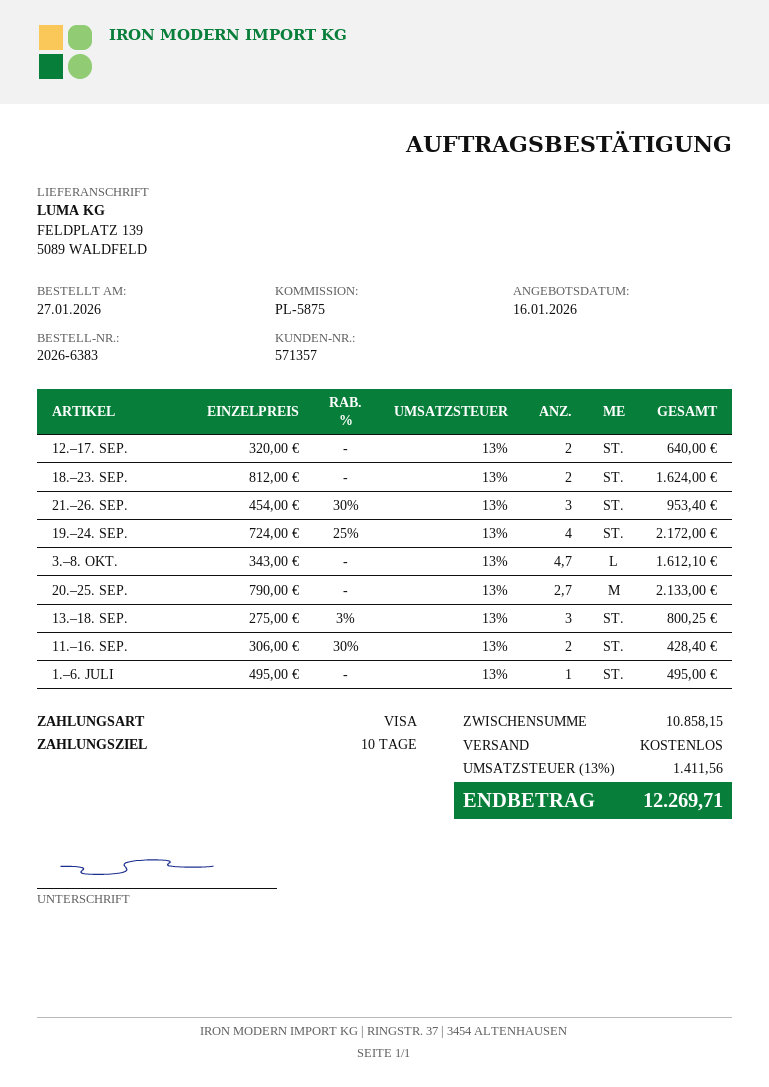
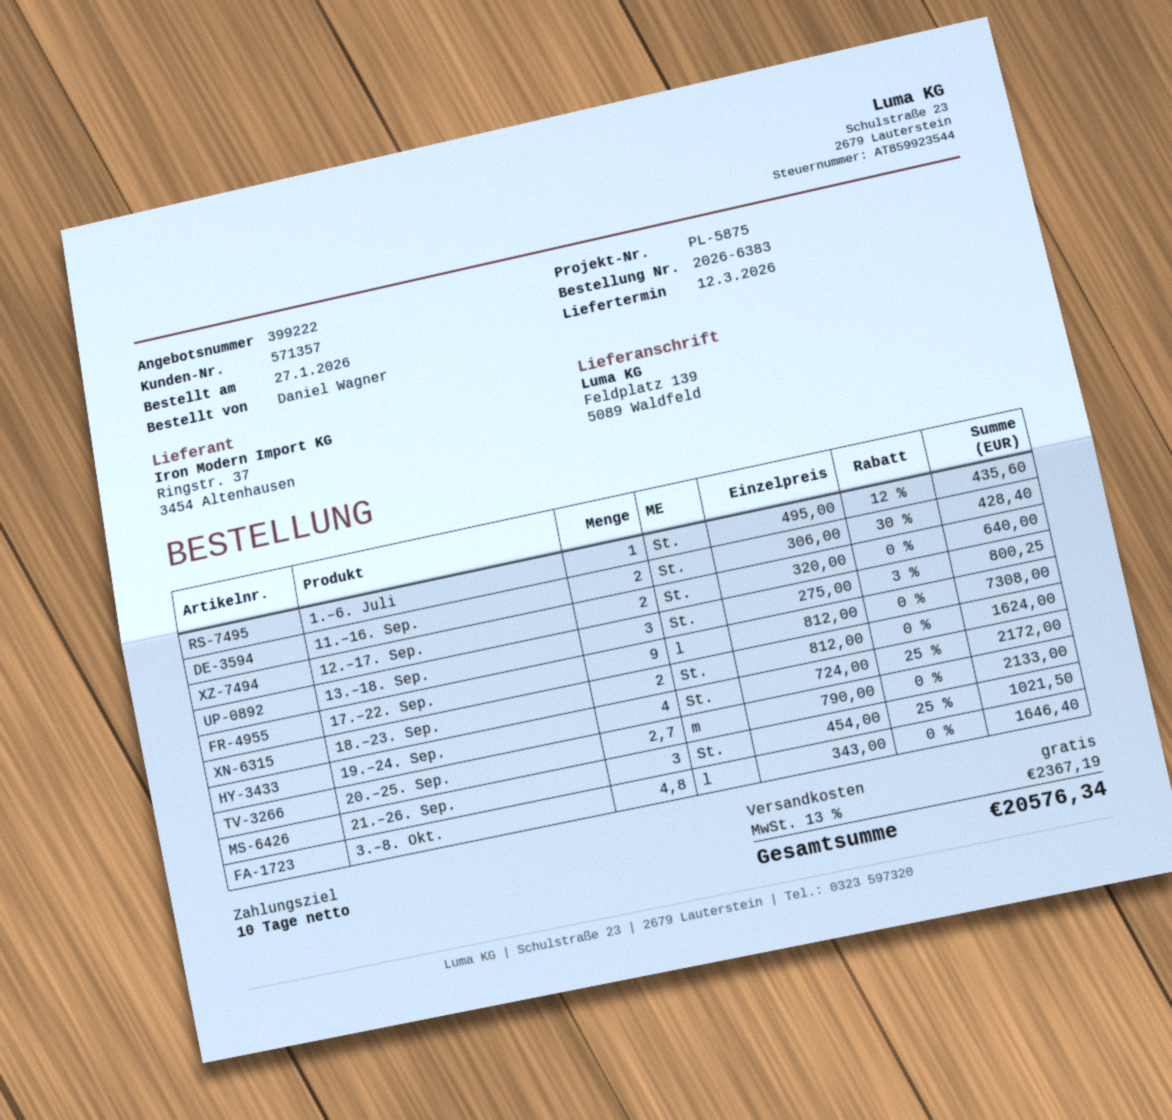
21.–26. SEP.: 3 x 454.00 - 30% = 953.40 -> 3 x 454.00 - 25% = 1021.50
3.–8. OKT.: 4.7 x 343.00 = 1612.10 -> 4.8 x 343.00 = 1646.40
1.–6. JULI: 1 x 495.00 = 495.00 -> 1 x 495.00 - 12% = 435.60
17.–22. Sep.: none -> 9 x 812.00 = 7308.00
tax: 13% = 1411.56 -> 13% = 2367.19
total: 12269.71 -> 20576.34

